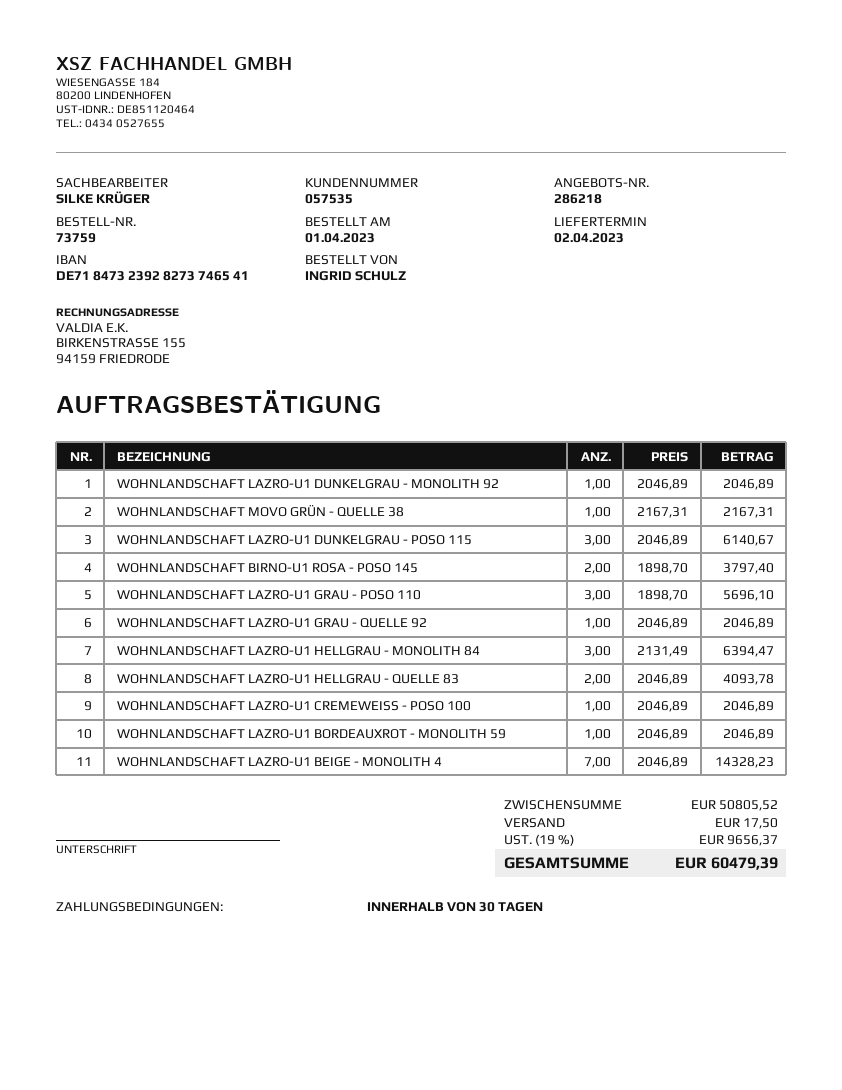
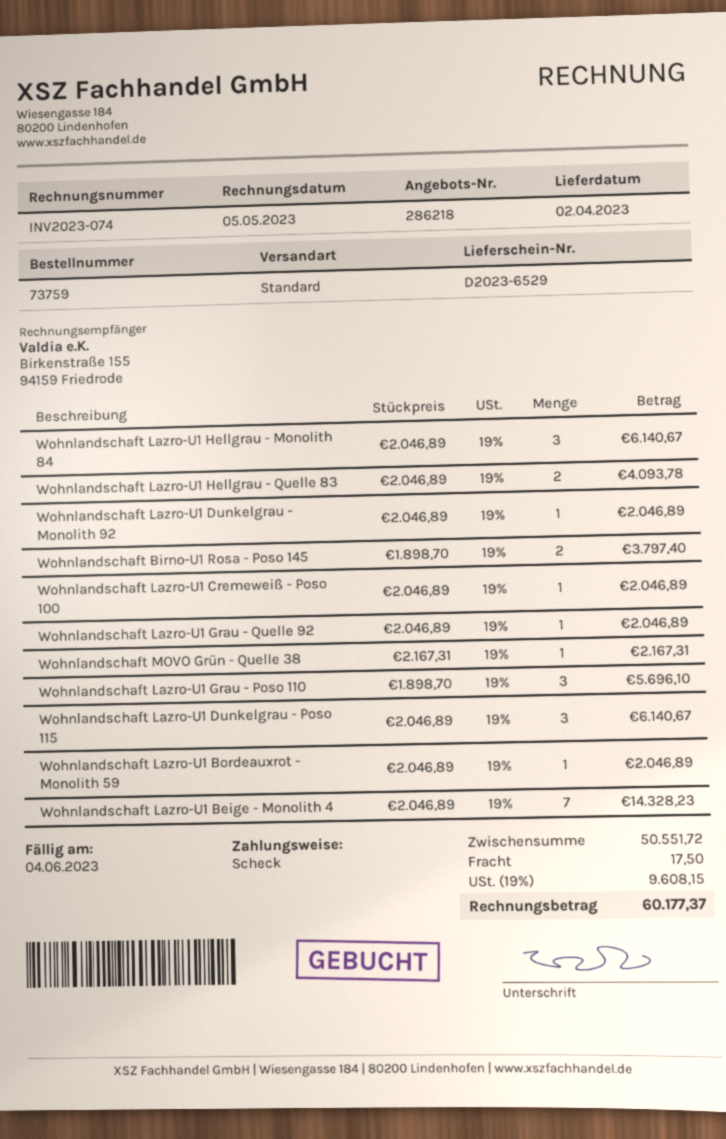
WOHNLANDSCHAFT LAZRO-U1 HELLGRAU - MONOLITH 84: 3 x 2131.49 = 6394.47 -> 3 x 2046.89 = 6140.67
subtotal: 50805.52 -> 50551.72
tax: 19% = 9656.37 -> 19% = 9608.15
total: 60479.39 -> 60177.37

